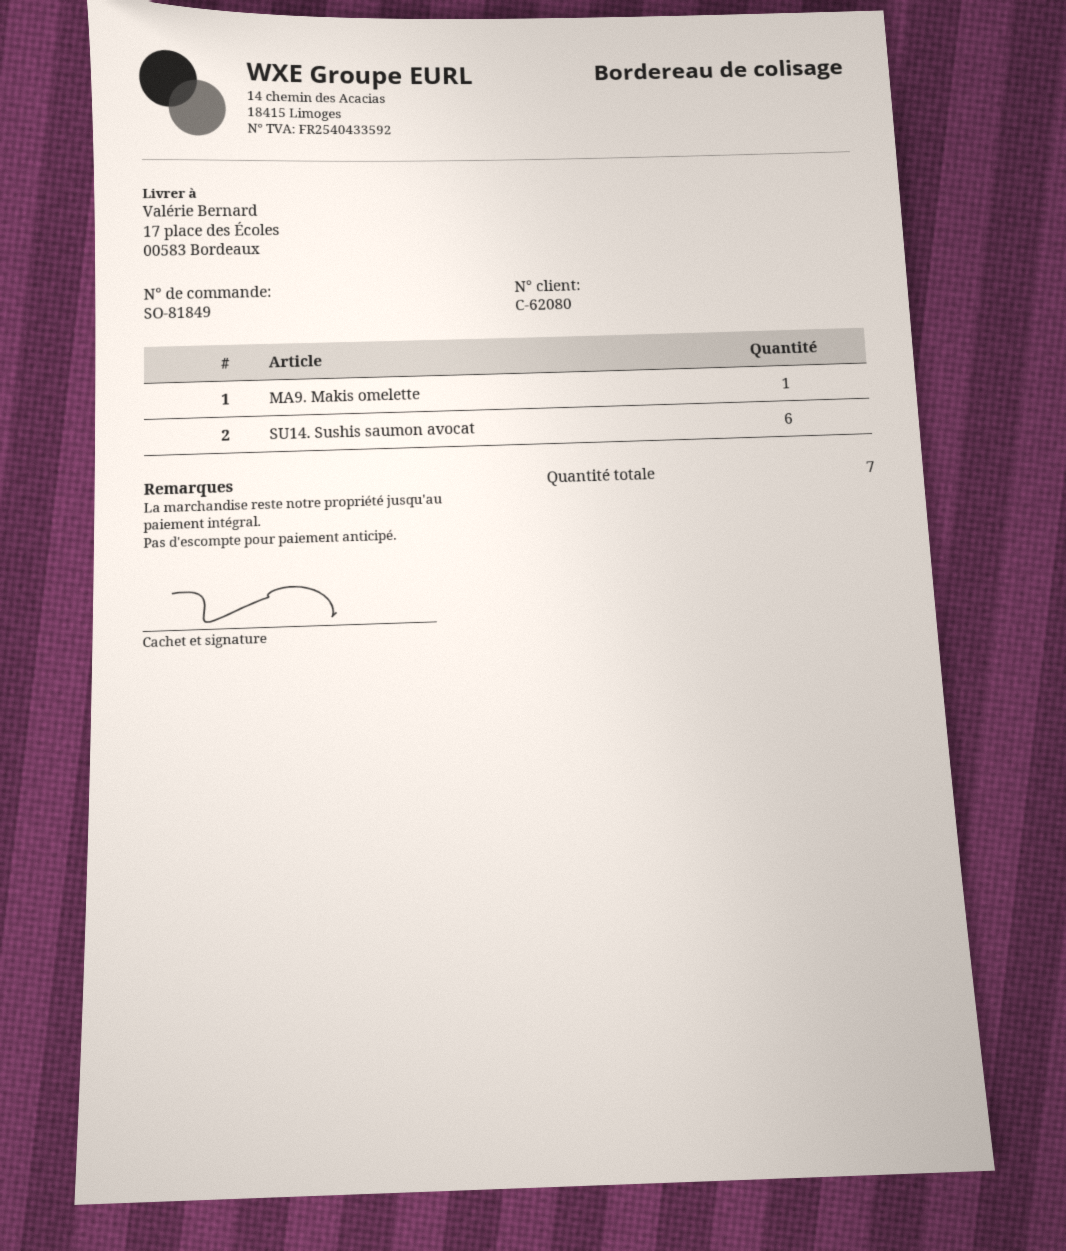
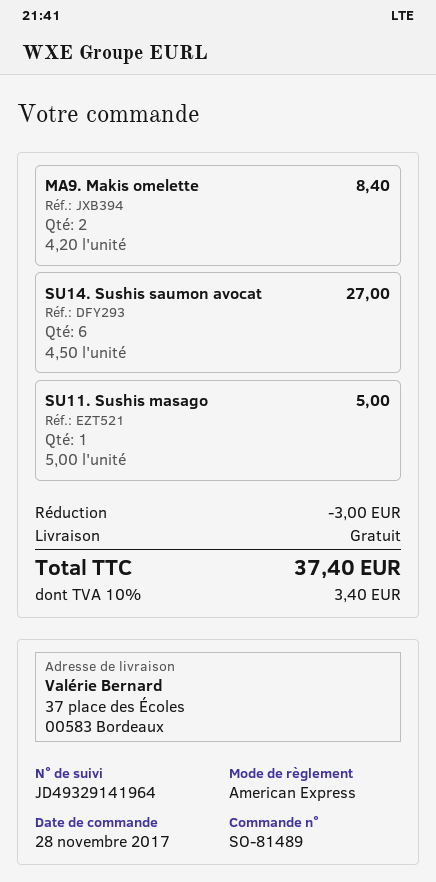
order number: SO-81849 -> SO-81489
ship to: 17 place des Écoles, 00583 Bordeaux -> 37 place des Écoles, 00583 Bordeaux
MA9. Makis omelette: 1 -> 2
SU11. Sushis masago: none -> 1

